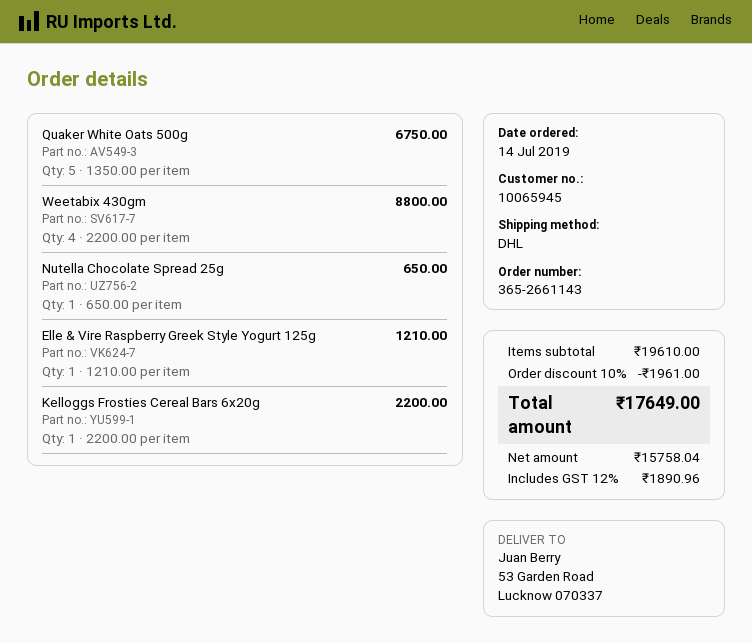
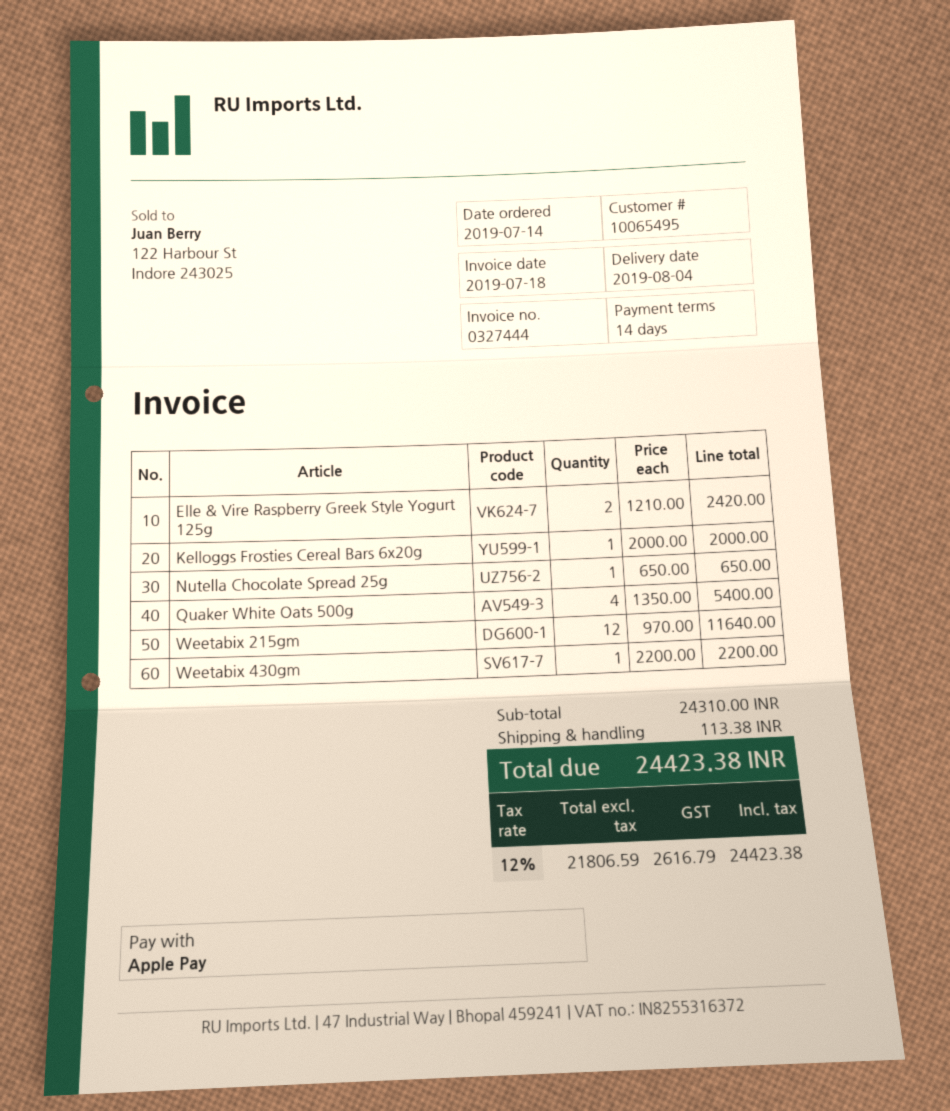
customer number: 10065945 -> 10065495
Quaker White Oats 500g: 5 x 1350.00 = 6750.00 -> 4 x 1350.00 = 5400.00
Weetabix 430gm: 4 x 2200.00 = 8800.00 -> 1 x 2200.00 = 2200.00
Elle & Vire Raspberry Greek Style Yogurt 125g: 1 x 1210.00 = 1210.00 -> 2 x 1210.00 = 2420.00
Kelloggs Frosties Cereal Bars 6x20g: 1 x 2200.00 = 2200.00 -> 1 x 2000.00 = 2000.00
Weetabix 215gm: none -> 12 x 970.00 = 11640.00
subtotal: 19610.00 -> 24310.00
discount: 10% = 1961.00 -> none
shipping: none -> 113.38
net: 15758.04 -> 21806.59
tax: 12% = 1890.96 -> 12% = 2616.79
total: 17649.00 -> 24423.38

